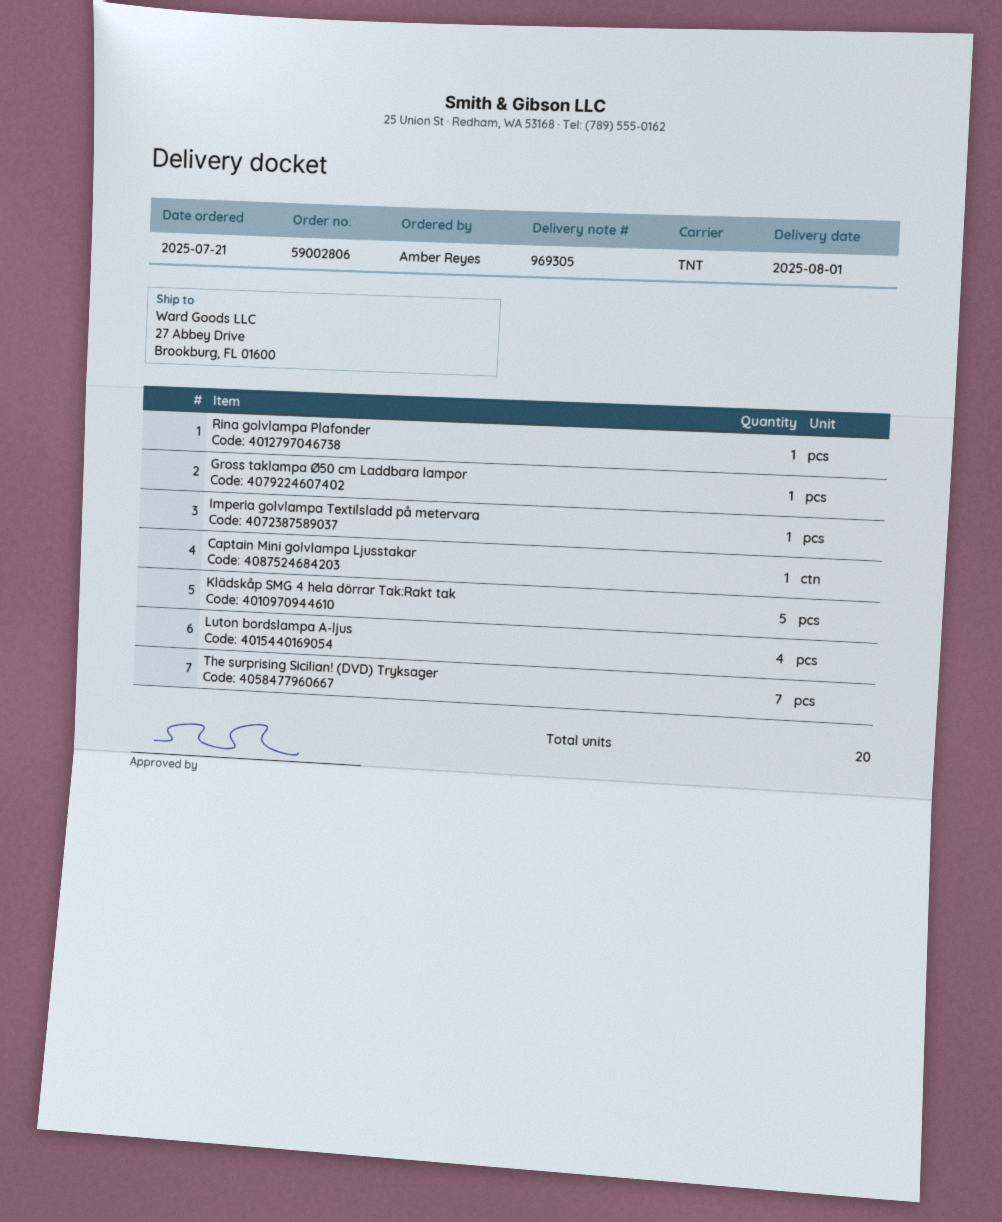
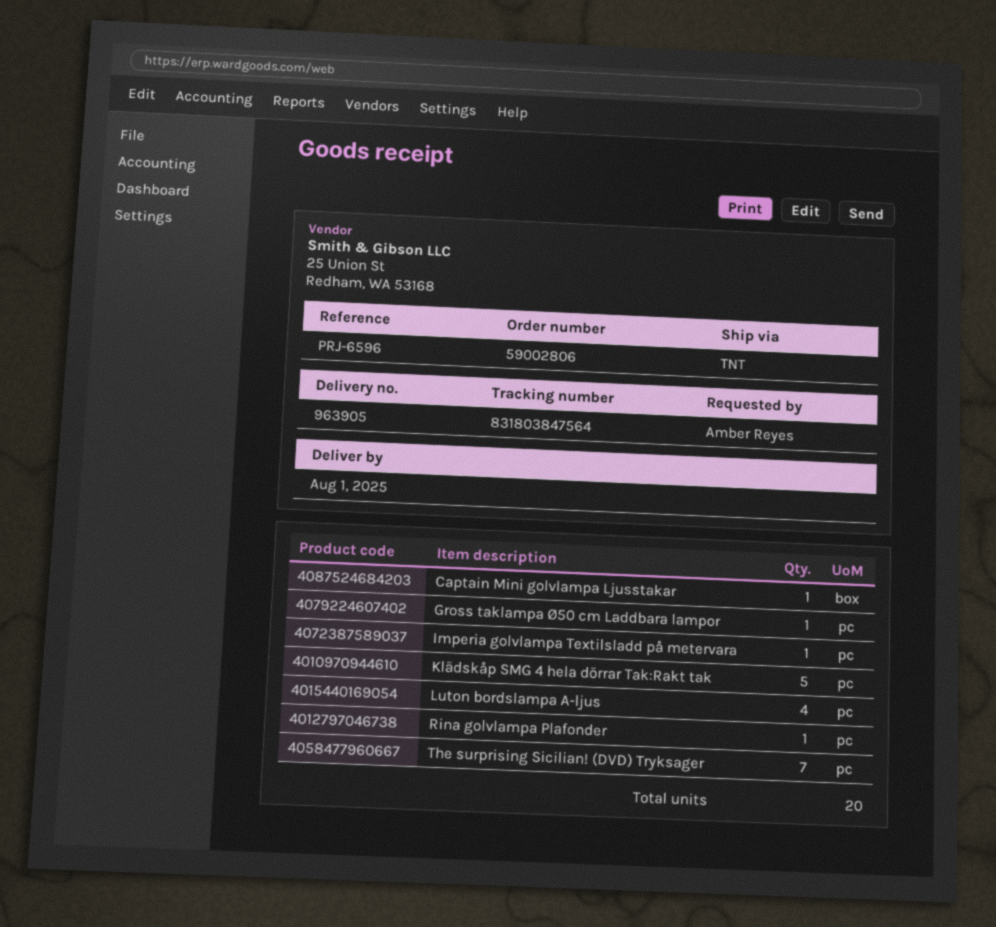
delivery note number: 969305 -> 963905

